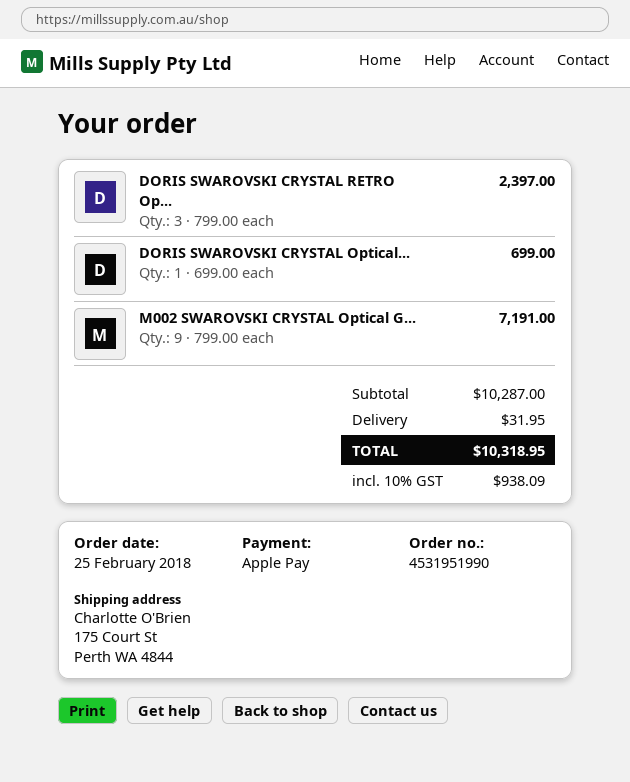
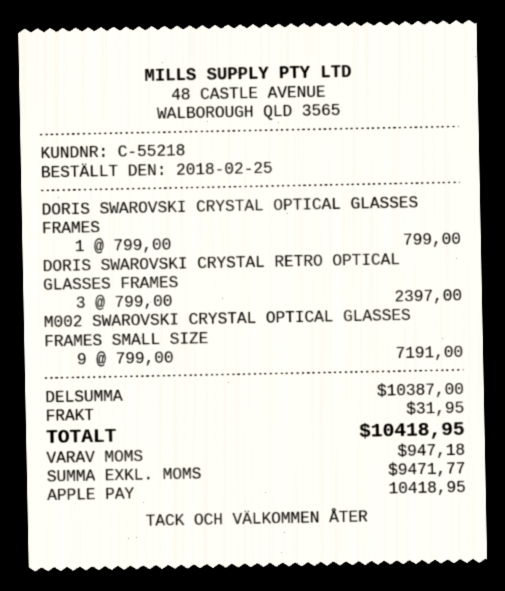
DORIS SWAROVSKI CRYSTAL Optical...: 1 x 699.00 = 699.00 -> 1 x 799.00 = 799.00
subtotal: 10287.00 -> 10387.00
tax: 938.09 -> 947.18
total: 10318.95 -> 10418.95

